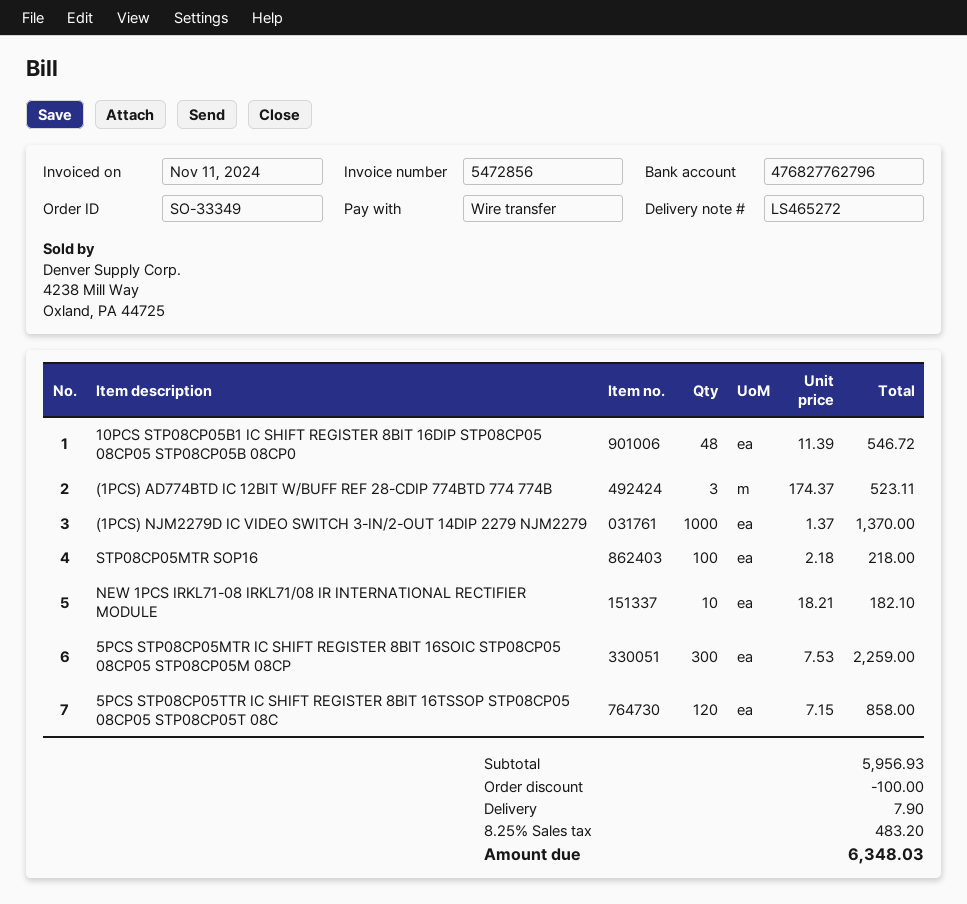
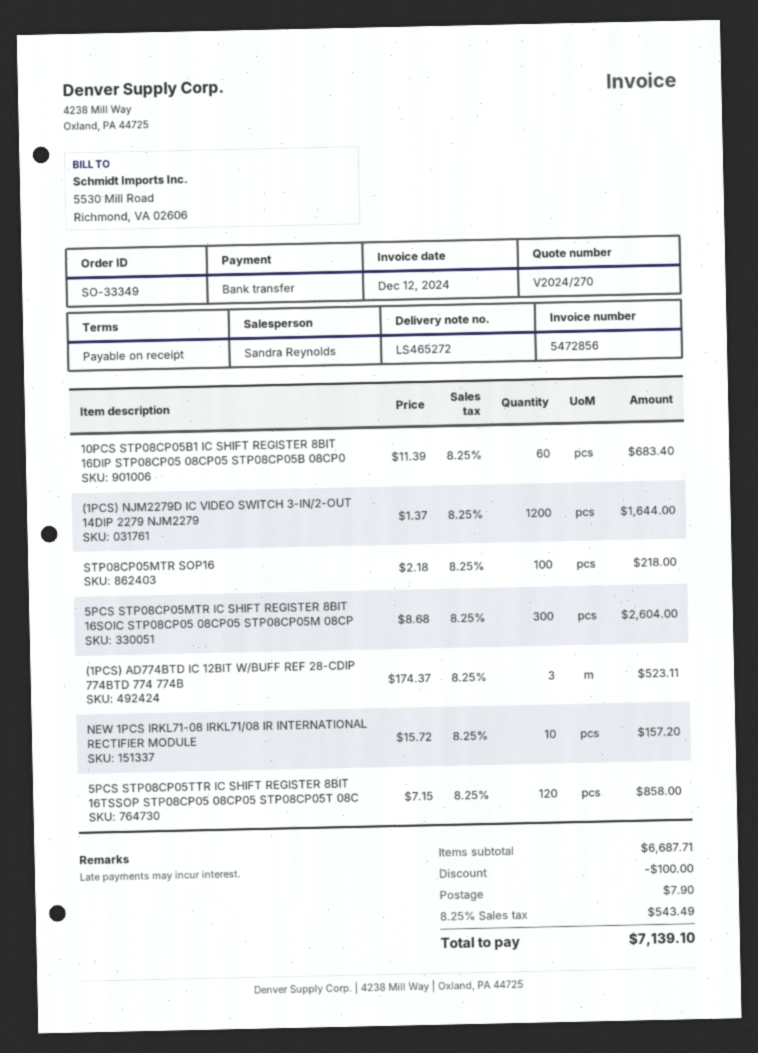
invoice date: 2024-11-11 -> 2024-12-12
10PCS STP08CP05B1 IC SHIFT REGISTER 8BIT 16DIP STP08CP05 08CP05 STP08CP05B 08CP0: 48 x 11.39 = 546.72 -> 60 x 11.39 = 683.40
(1PCS) NJM2279D IC VIDEO SWITCH 3-IN/2-OUT 14DIP 2279 NJM2279: 1000 x 1.37 = 1370.00 -> 1200 x 1.37 = 1644.00
NEW 1PCS IRKL71-08 IRKL71/08 IR INTERNATIONAL RECTIFIER MODULE: 10 x 18.21 = 182.10 -> 10 x 15.72 = 157.20
5PCS STP08CP05MTR IC SHIFT REGISTER 8BIT 16SOIC STP08CP05 08CP05 STP08CP05M 08CP: 300 x 7.53 = 2259.00 -> 300 x 8.68 = 2604.00
subtotal: 5956.93 -> 6687.71
tax: 8.25% = 483.20 -> 8.25% = 543.49
total: 6348.03 -> 7139.10

